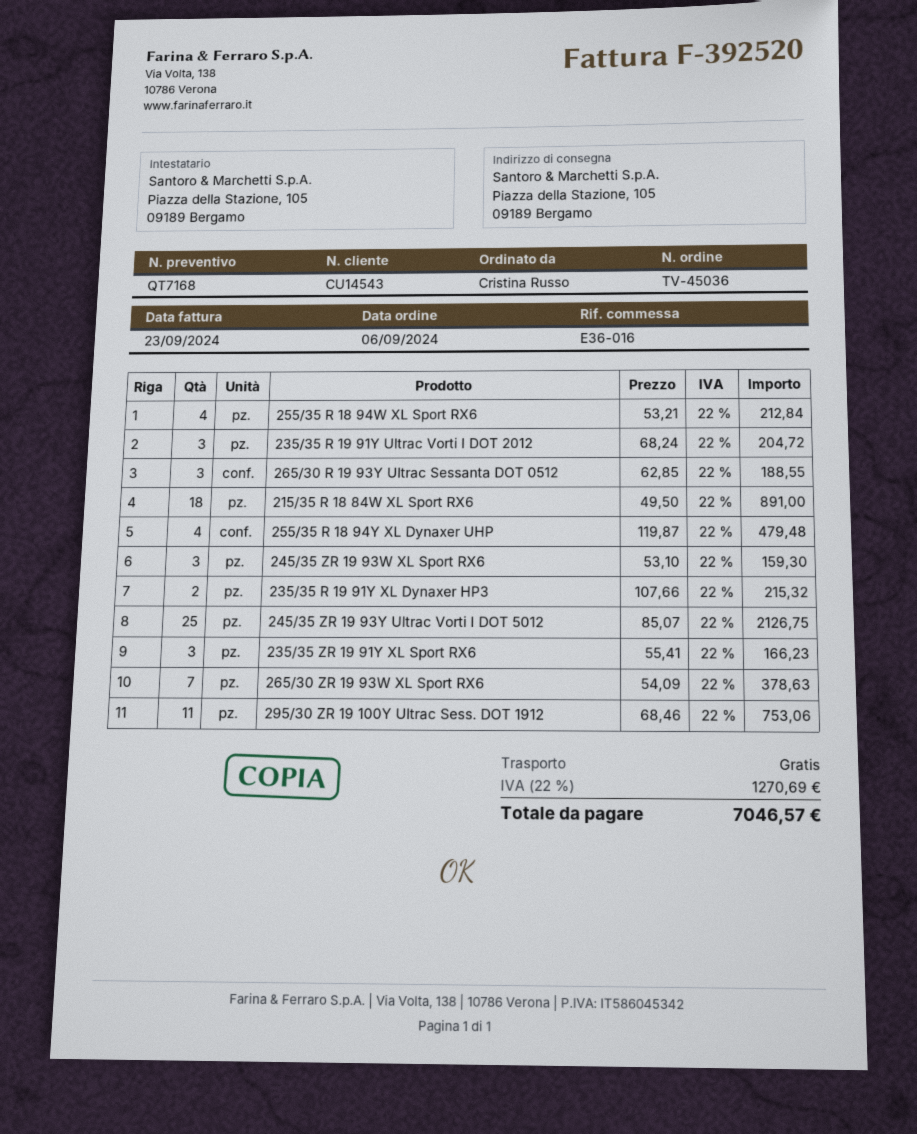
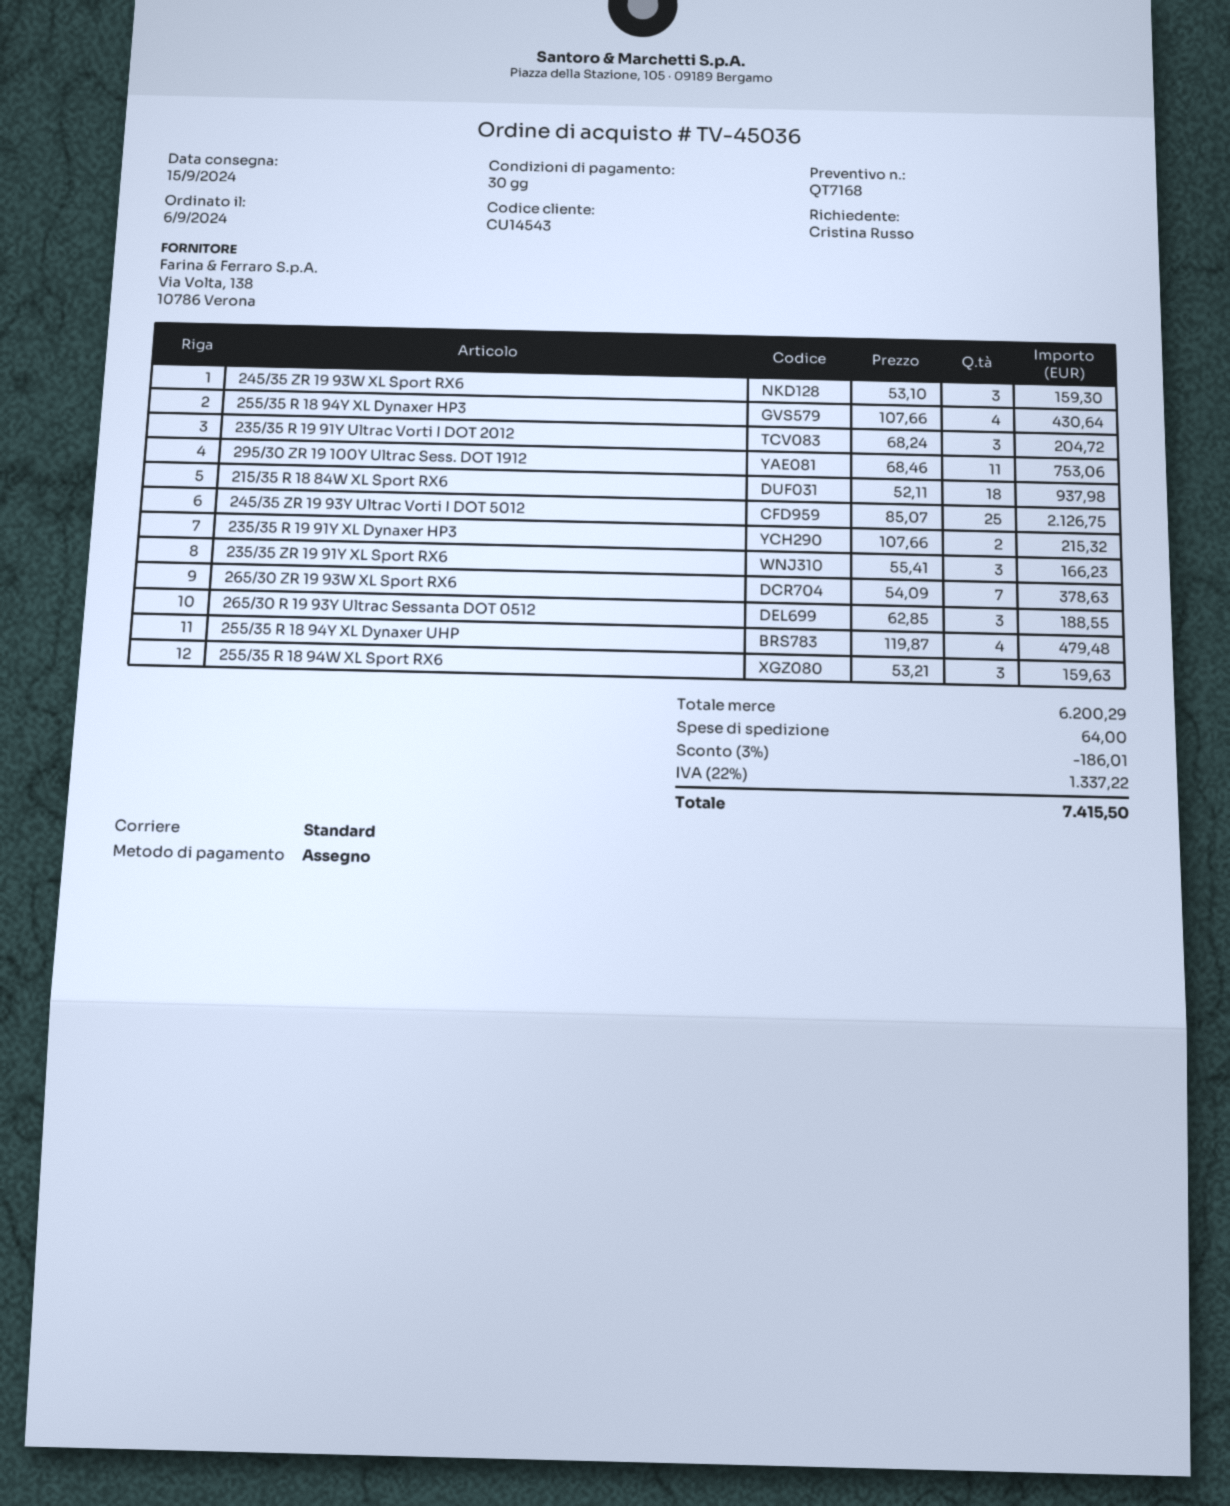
255/35 R 18 94W XL Sport RX6: 4 x 53.21 = 212.84 -> 3 x 53.21 = 159.63
215/35 R 18 84W XL Sport RX6: 18 x 49.50 = 891.00 -> 18 x 52.11 = 937.98
255/35 R 18 94Y XL Dynaxer HP3: none -> 4 x 107.66 = 430.64
discount: none -> 3% = 186.01
shipping: 0.00 -> 64.00
tax: 22% = 1270.69 -> 22% = 1337.22
total: 7046.57 -> 7415.50

